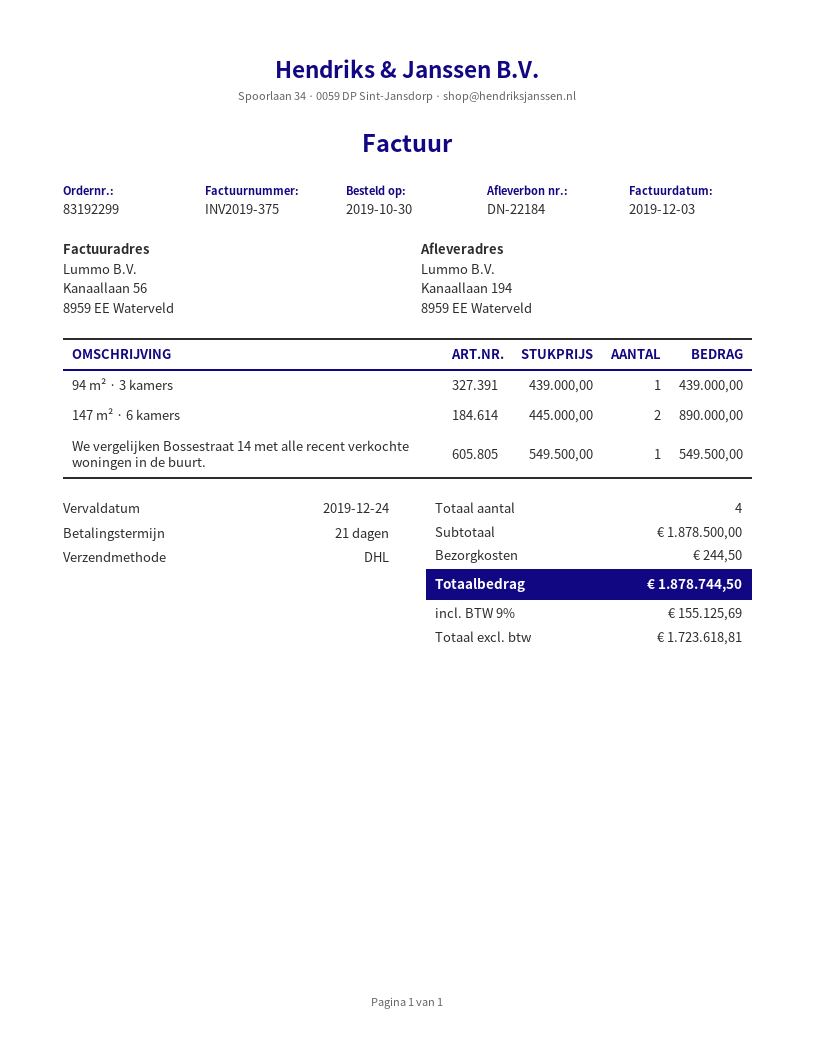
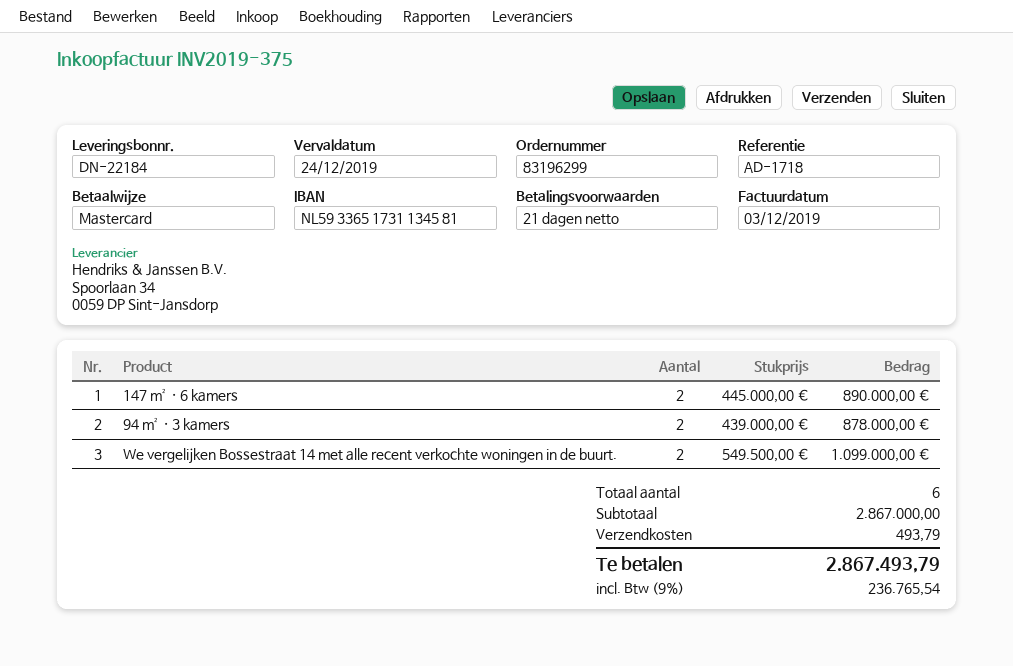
order number: 83192299 -> 83196299
94 m² · 3 kamers: 1 x 439000.00 = 439000.00 -> 2 x 439000.00 = 878000.00
We vergelijken Bossestraat 14 met alle recent verkochte woningen in de buurt.: 1 x 549500.00 = 549500.00 -> 2 x 549500.00 = 1099000.00
total quantity: 4 -> 6
subtotal: 1878500.00 -> 2867000.00
shipping: 244.50 -> 493.79
tax: 9% = 155125.69 -> 9% = 236765.54
total: 1878744.50 -> 2867493.79

